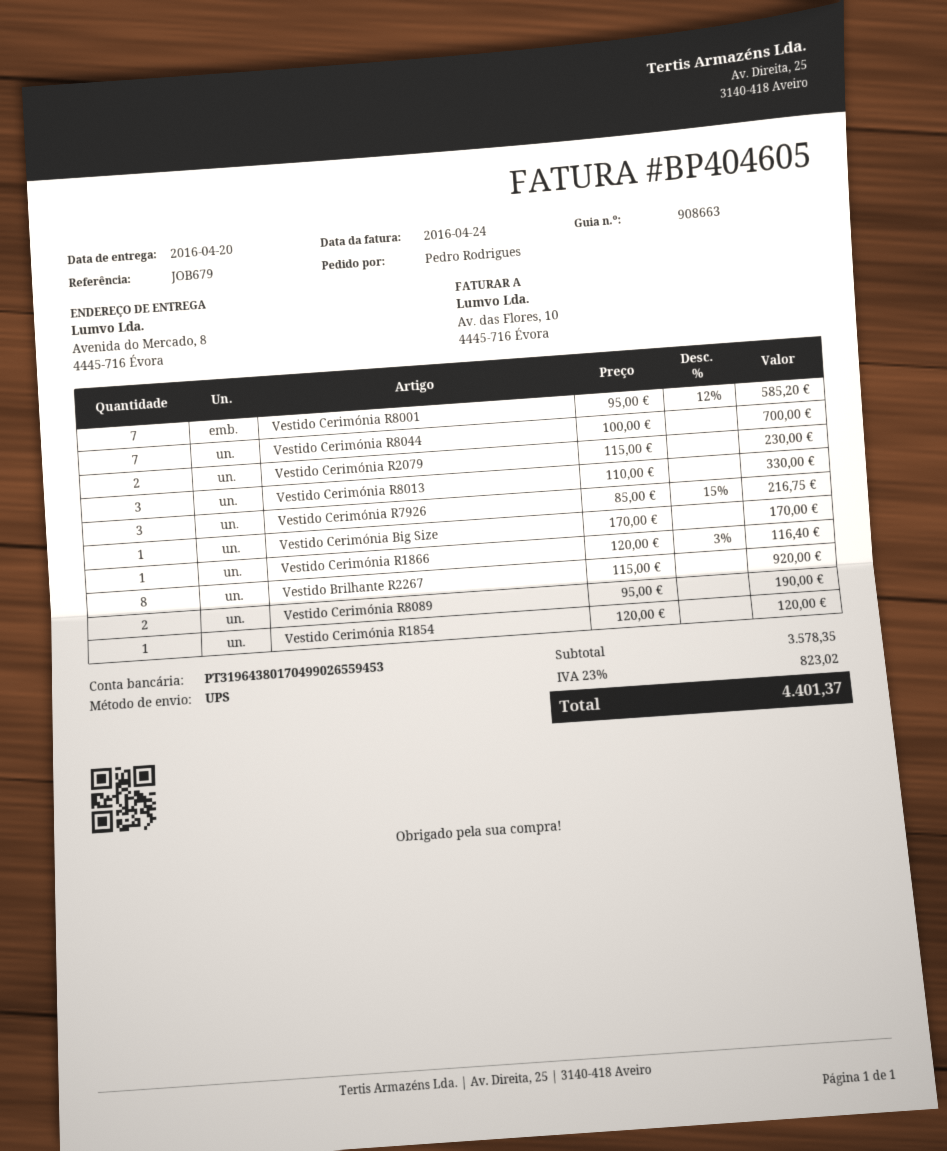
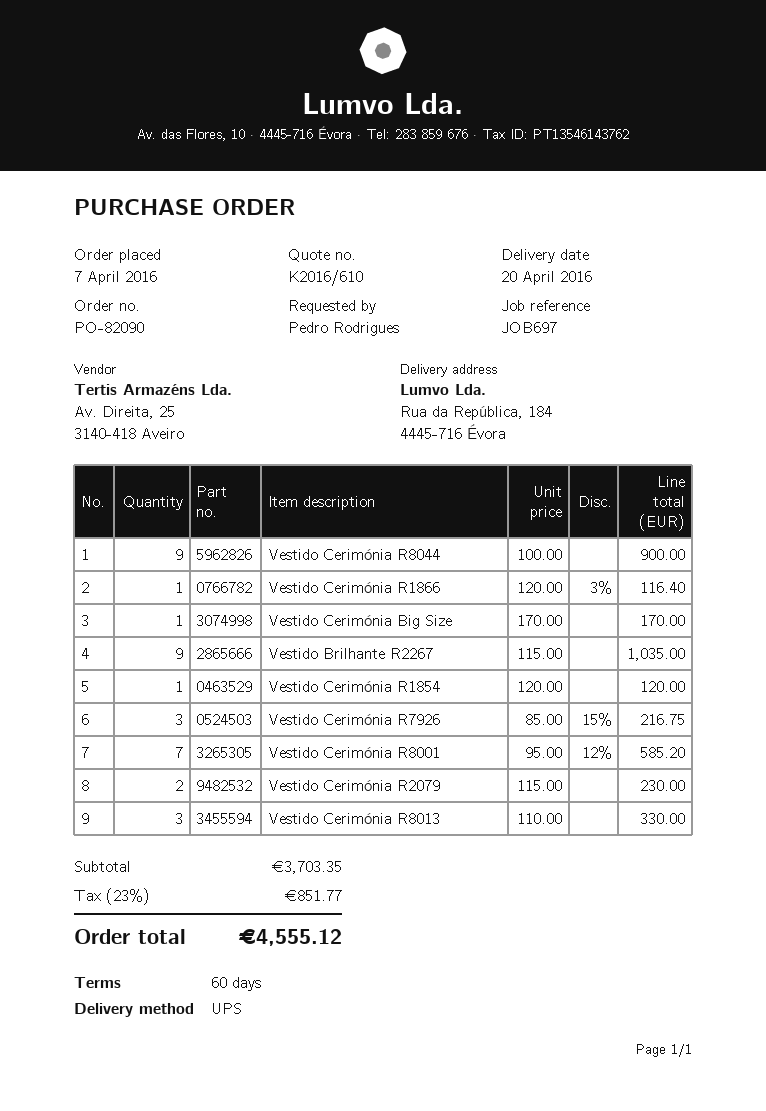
reference: JOB679 -> JOB697
ship to: Avenida do Mercado, 8, 4445-716 Évora -> Rua da República, 184, 4445-716 Évora
Vestido Cerimónia R8044: 7 x 100.00 = 700.00 -> 9 x 100.00 = 900.00
Vestido Brilhante R2267: 8 x 115.00 = 920.00 -> 9 x 115.00 = 1035.00
Vestido Cerimónia R8089: 2 x 95.00 = 190.00 -> none
subtotal: 3578.35 -> 3703.35
tax: 23% = 823.02 -> 23% = 851.77
total: 4401.37 -> 4555.12

